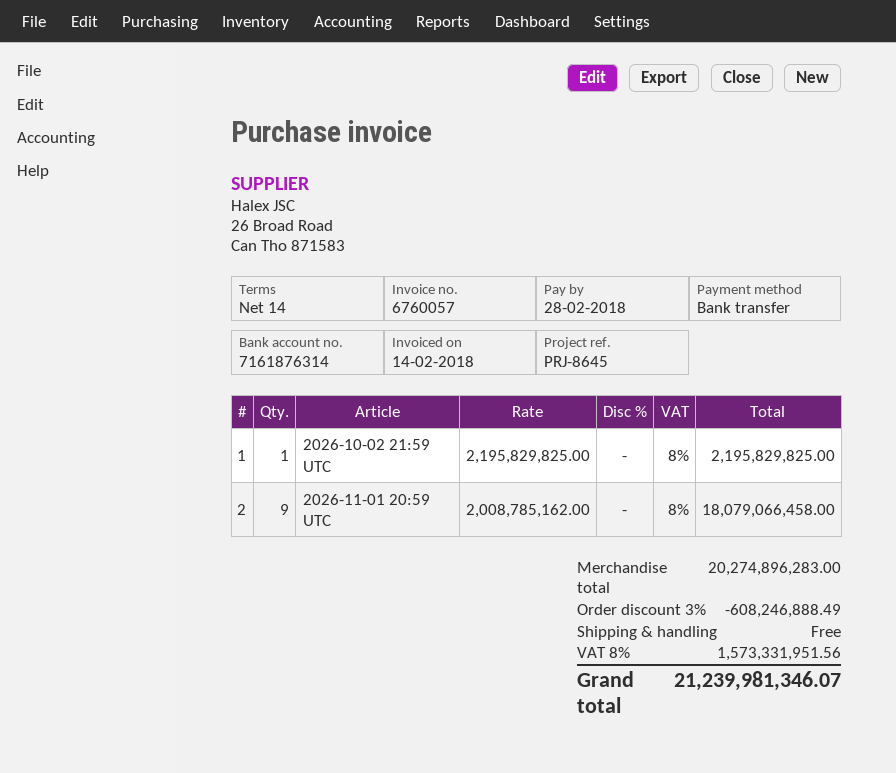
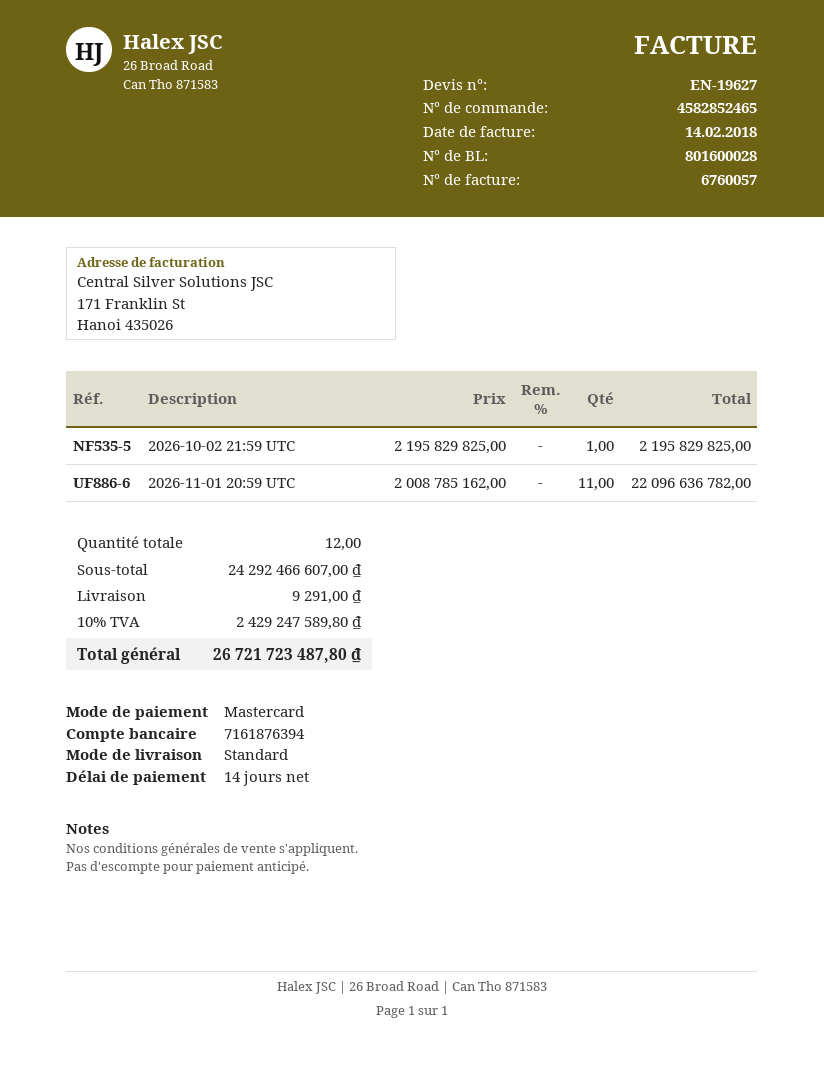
payment method: bank transfer -> Mastercard
bank account: 7161876314 -> 7161876394
2026-11-01 20:59 UTC: 9 x 2008785162.00 = 18079066458.00 -> 11 x 2008785162.00 = 22096636782.00
subtotal: 20274896283.00 -> 24292466607.00
discount: 3% = 608246888.49 -> none
shipping: 0.00 -> 9291.00
tax: 8% = 1573331951.56 -> 10% = 2429247589.80
total: 21239981346.07 -> 26721723487.80

